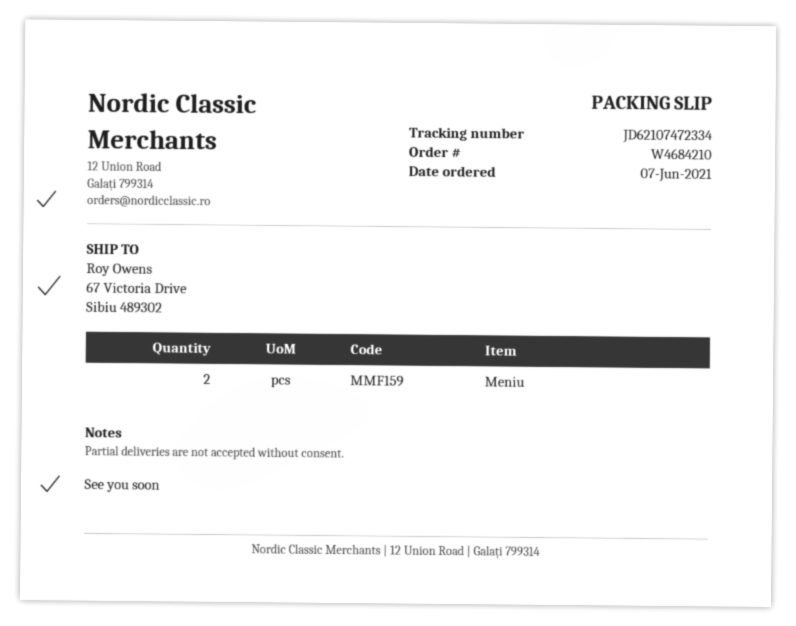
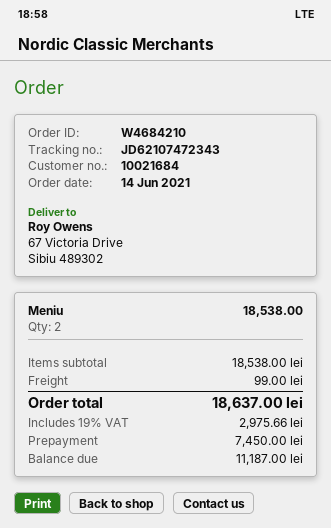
order date: 2021-06-07 -> 2021-06-14
tracking number: JD62107472334 -> JD62107472343

